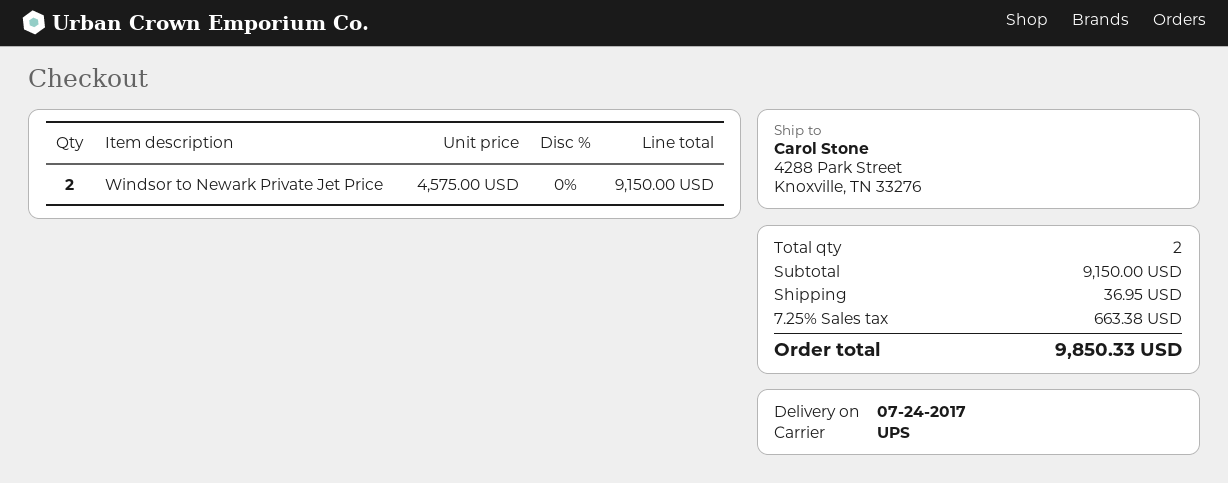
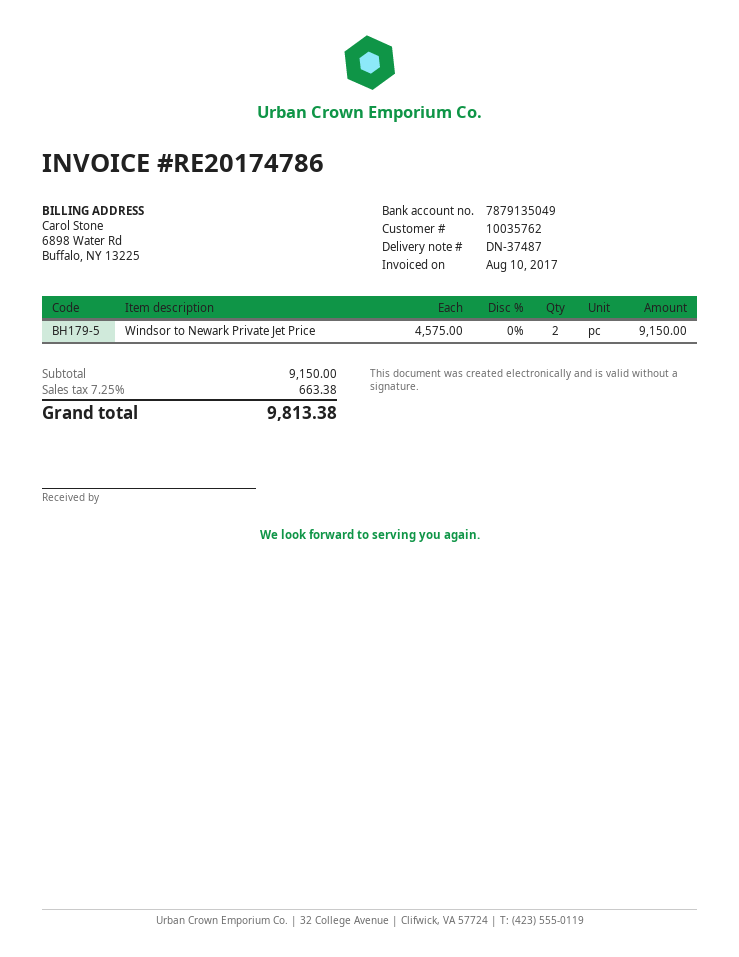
shipping: 36.95 -> none
total: 9850.33 -> 9813.38

